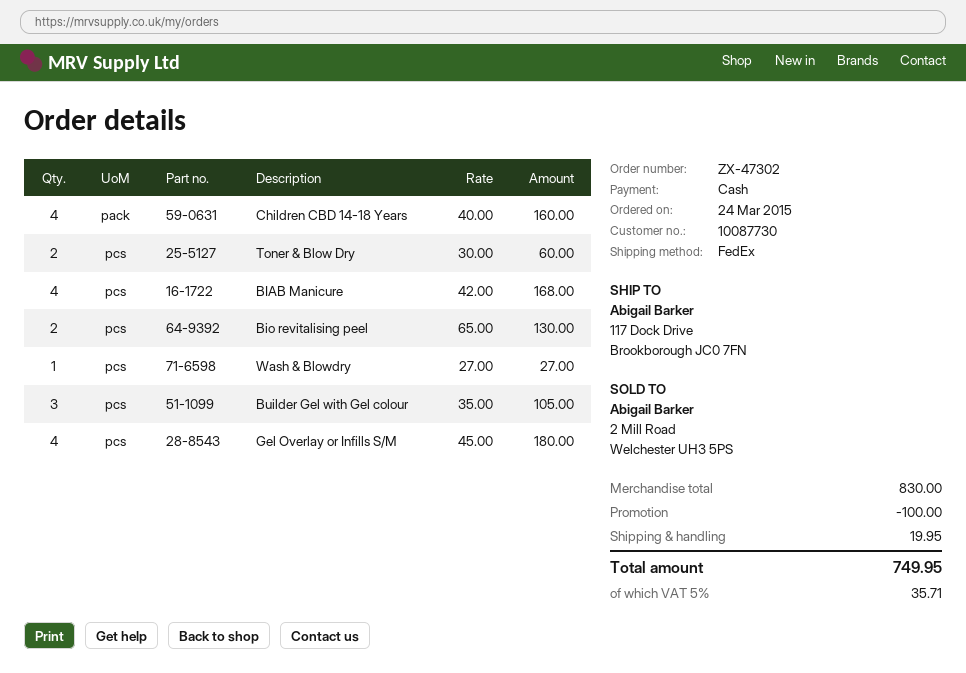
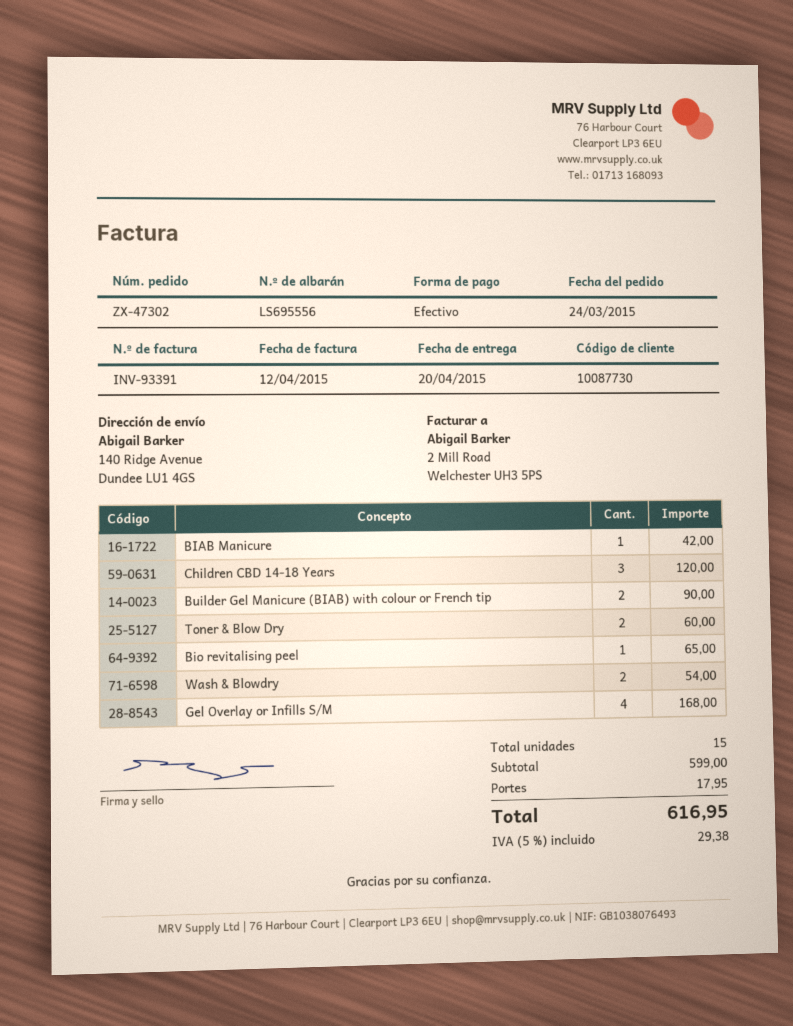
ship to: 117 Dock Drive, Brookborough JC0 7FN -> 140 Ridge Avenue, Dundee LU1 4GS
Children CBD 14-18 Years: 4 for 160.00 -> 3 for 120.00
BIAB Manicure: 4 for 168.00 -> 1 for 42.00
Bio revitalising peel: 2 for 130.00 -> 1 for 65.00
Wash & Blowdry: 1 for 27.00 -> 2 for 54.00
Builder Gel with Gel colour: 3 for 105.00 -> none
Gel Overlay or Infills S/M: 4 for 180.00 -> 4 for 168.00
Builder Gel Manicure (BIAB) with colour or French tip: none -> 2 for 90.00
subtotal: 830.00 -> 599.00
discount: 100.00 -> none
shipping: 19.95 -> 17.95
tax: 5% = 35.71 -> 5% = 29.38
total: 749.95 -> 616.95

